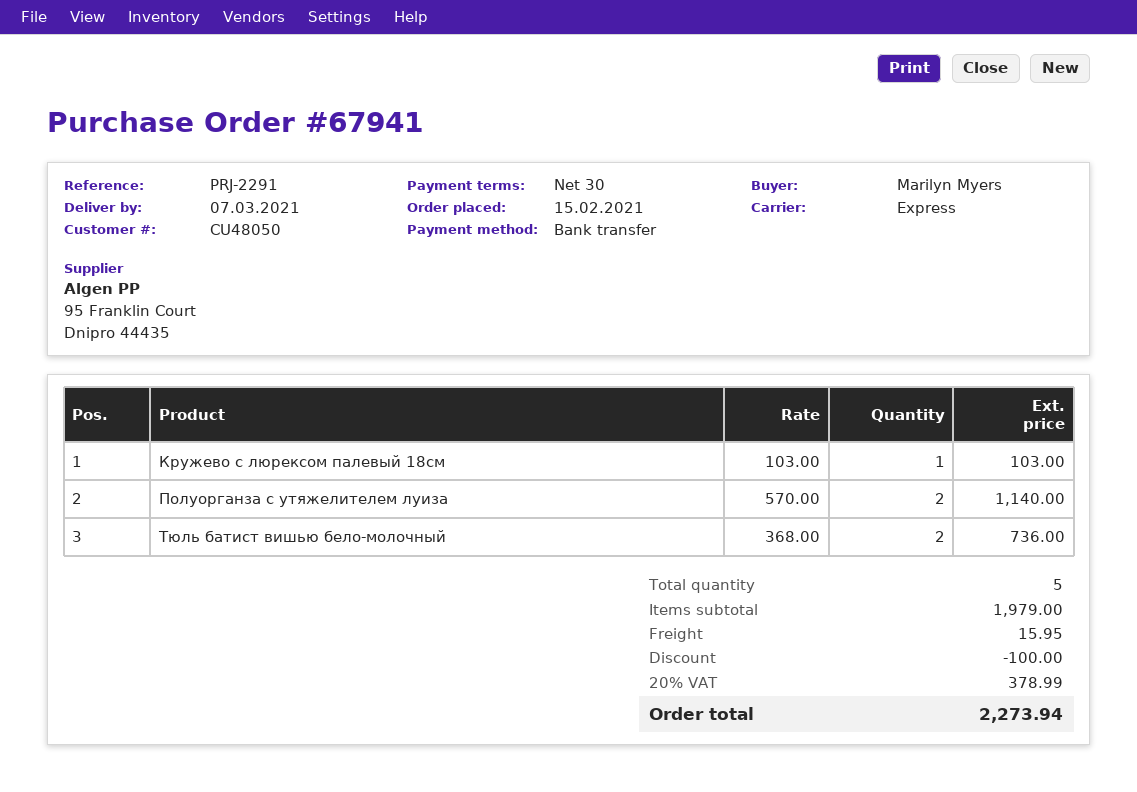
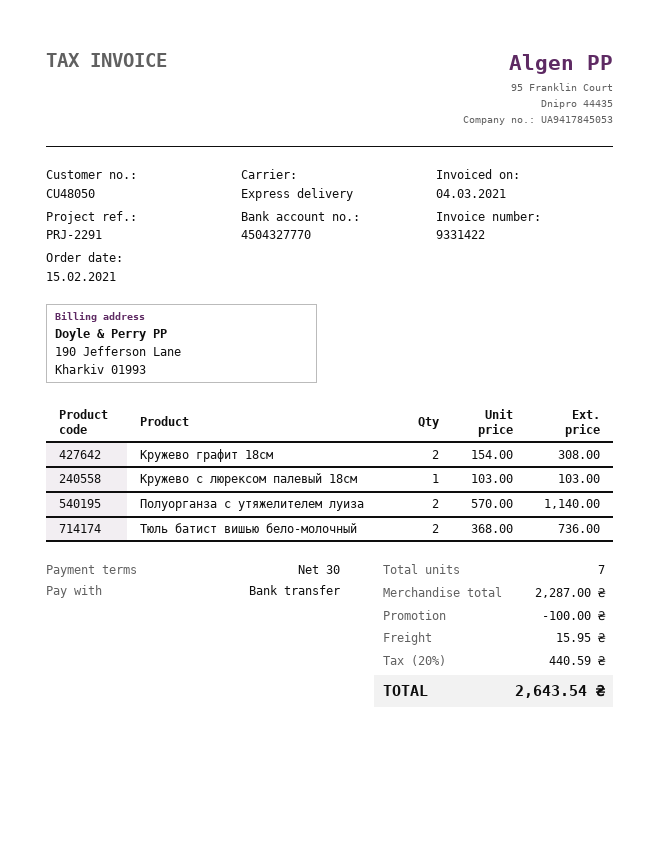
Кружево графит 18см: none -> 2 x 154.00 = 308.00
total quantity: 5 -> 7
subtotal: 1979.00 -> 2287.00
tax: 20% = 378.99 -> 20% = 440.59
total: 2273.94 -> 2643.54

